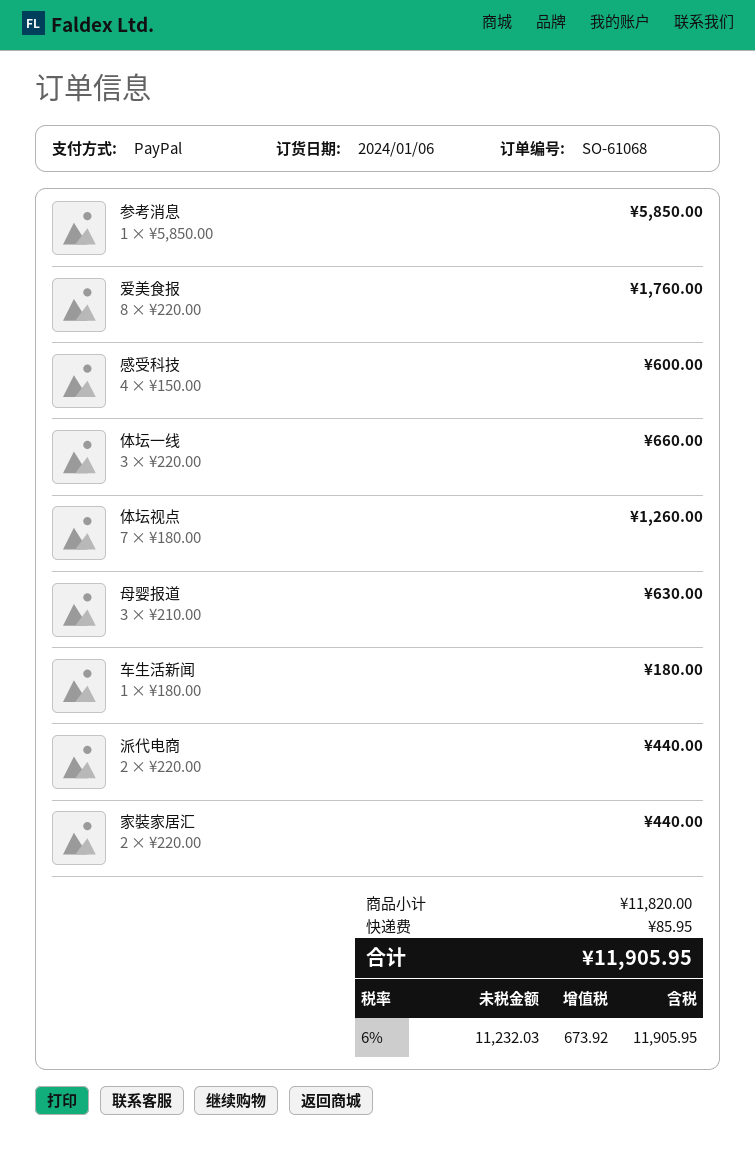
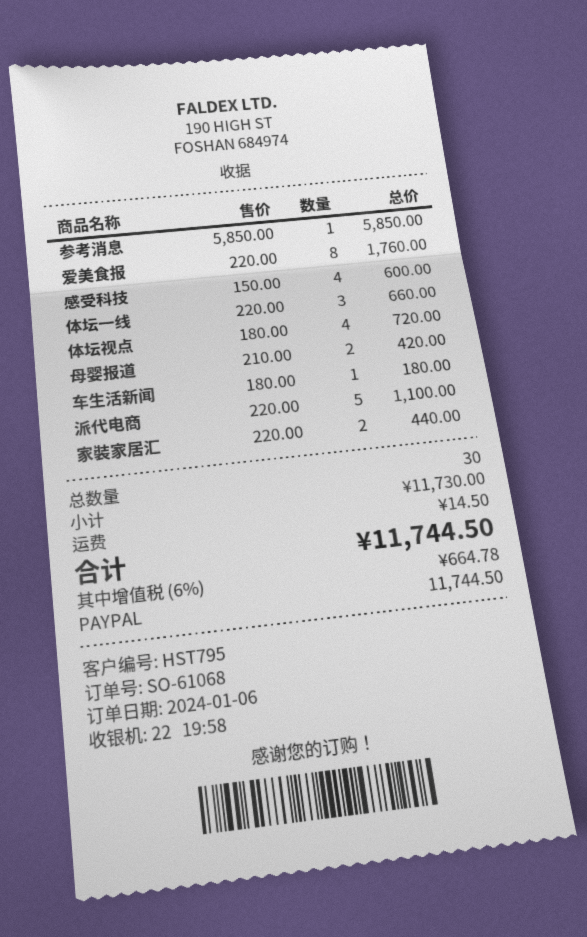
体坛视点: 7 x 180.00 = 1260.00 -> 4 x 180.00 = 720.00
母婴报道: 3 x 210.00 = 630.00 -> 2 x 210.00 = 420.00
派代电商: 2 x 220.00 = 440.00 -> 5 x 220.00 = 1100.00
subtotal: 11820.00 -> 11730.00
shipping: 85.95 -> 14.50
tax: 6% = 673.92 -> 6% = 664.78
total: 11905.95 -> 11744.50

